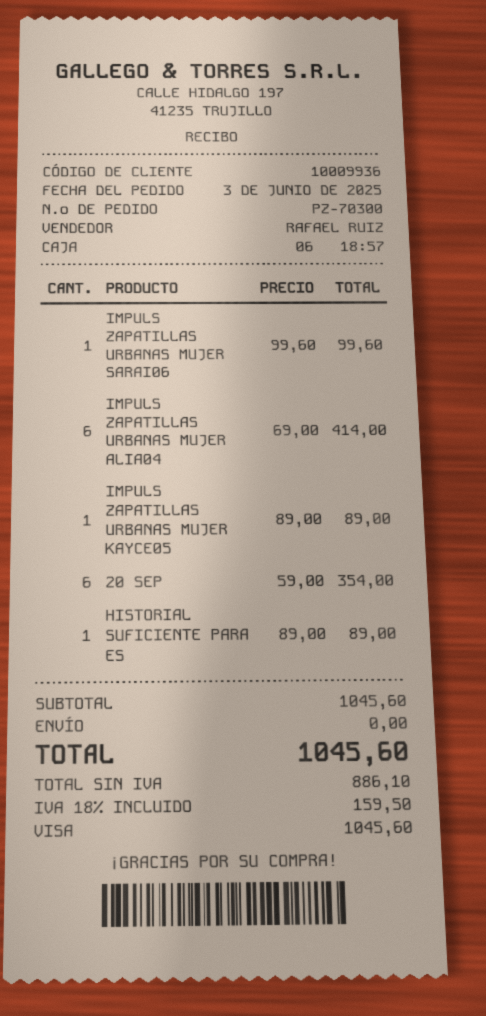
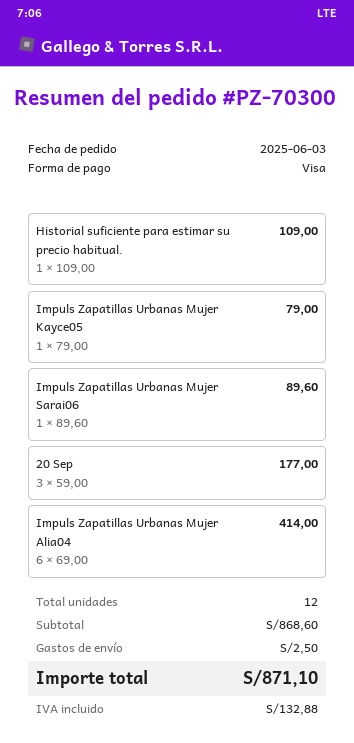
IMPULS ZAPATILLAS URBANAS MUJER SARAI06: 1 x 99.60 = 99.60 -> 1 x 89.60 = 89.60
IMPULS ZAPATILLAS URBANAS MUJER KAYCE05: 1 x 89.00 = 89.00 -> 1 x 79.00 = 79.00
20 SEP: 6 x 59.00 = 354.00 -> 3 x 59.00 = 177.00
HISTORIAL SUFICIENTE PARA ES: 1 x 89.00 = 89.00 -> 1 x 109.00 = 109.00
subtotal: 1045.60 -> 868.60
shipping: 0.00 -> 2.50
tax: 159.50 -> 132.88
total: 1045.60 -> 871.10

